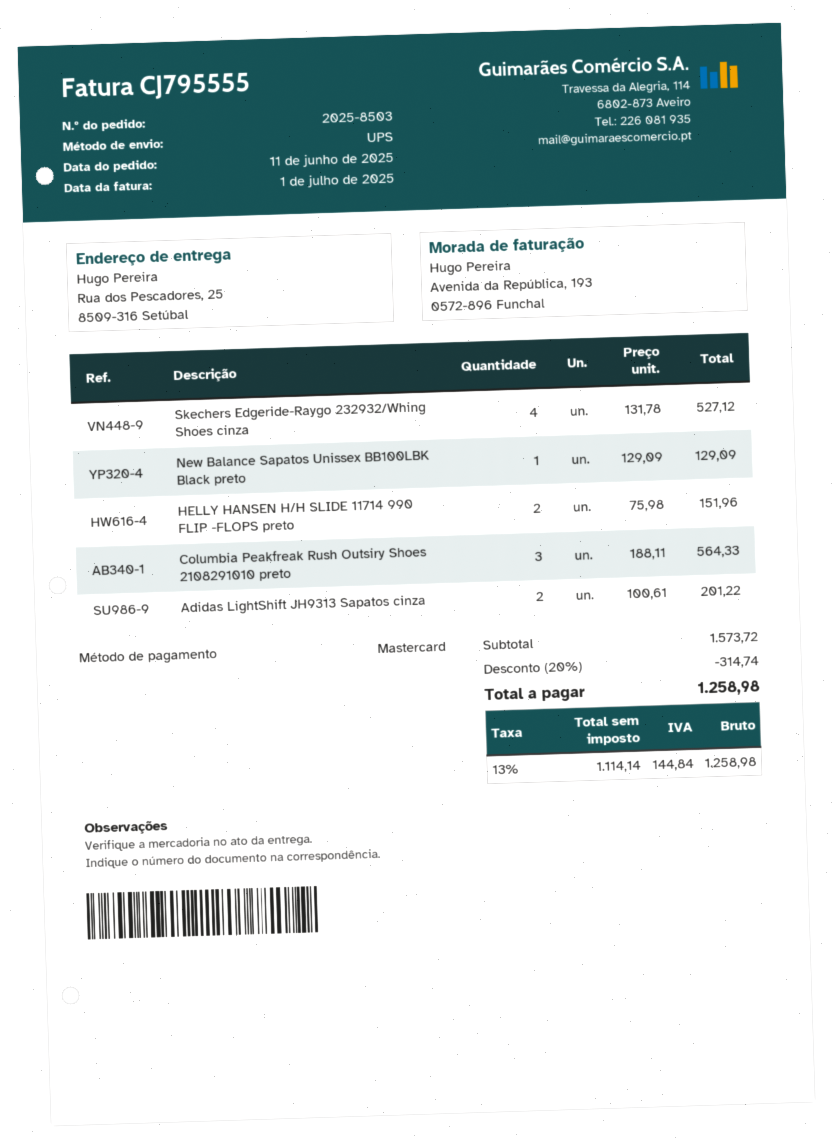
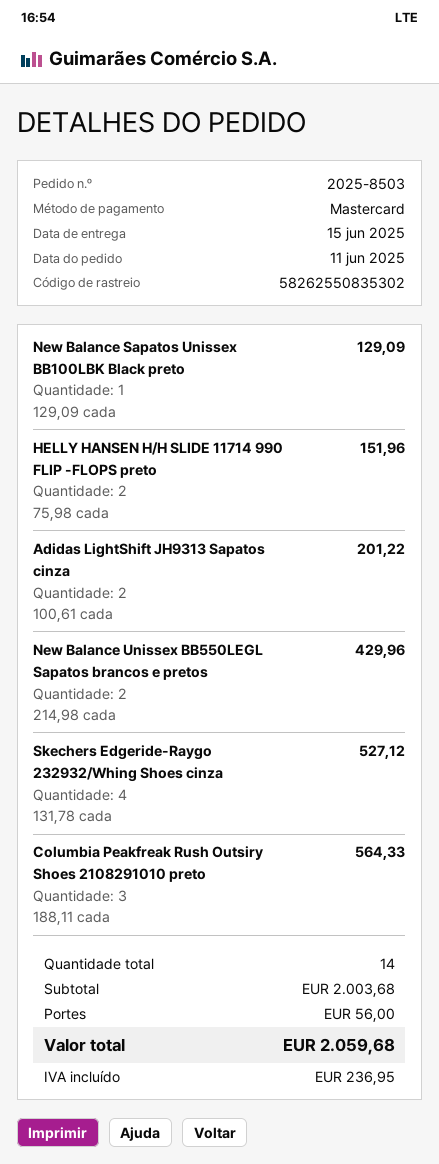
New Balance Unissex BB550LEGL Sapatos brancos e pretos: none -> 2 x 214.98 = 429.96
subtotal: 1573.72 -> 2003.68
discount: 20% = 314.74 -> none
shipping: none -> 56.00
tax: 144.84 -> 236.95
total: 1258.98 -> 2059.68

